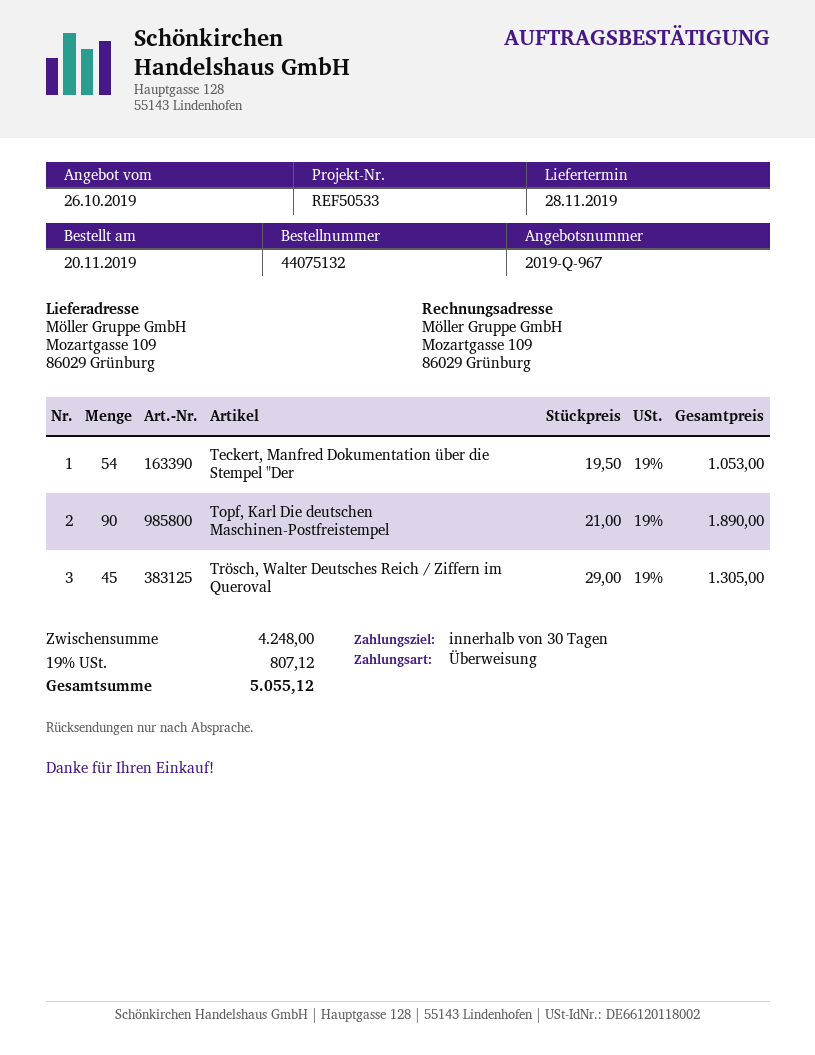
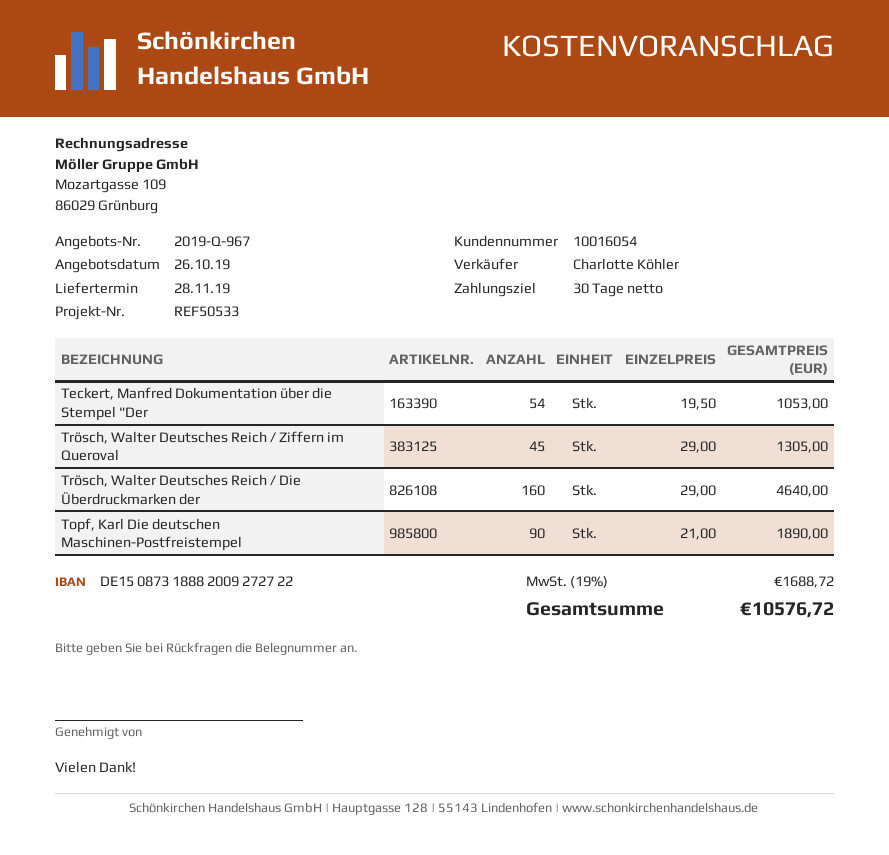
Trösch, Walter Deutsches Reich / Die Überdruckmarken der: none -> 160 x 29.00 = 4640.00
tax: 19% = 807.12 -> 19% = 1688.72
total: 5055.12 -> 10576.72

